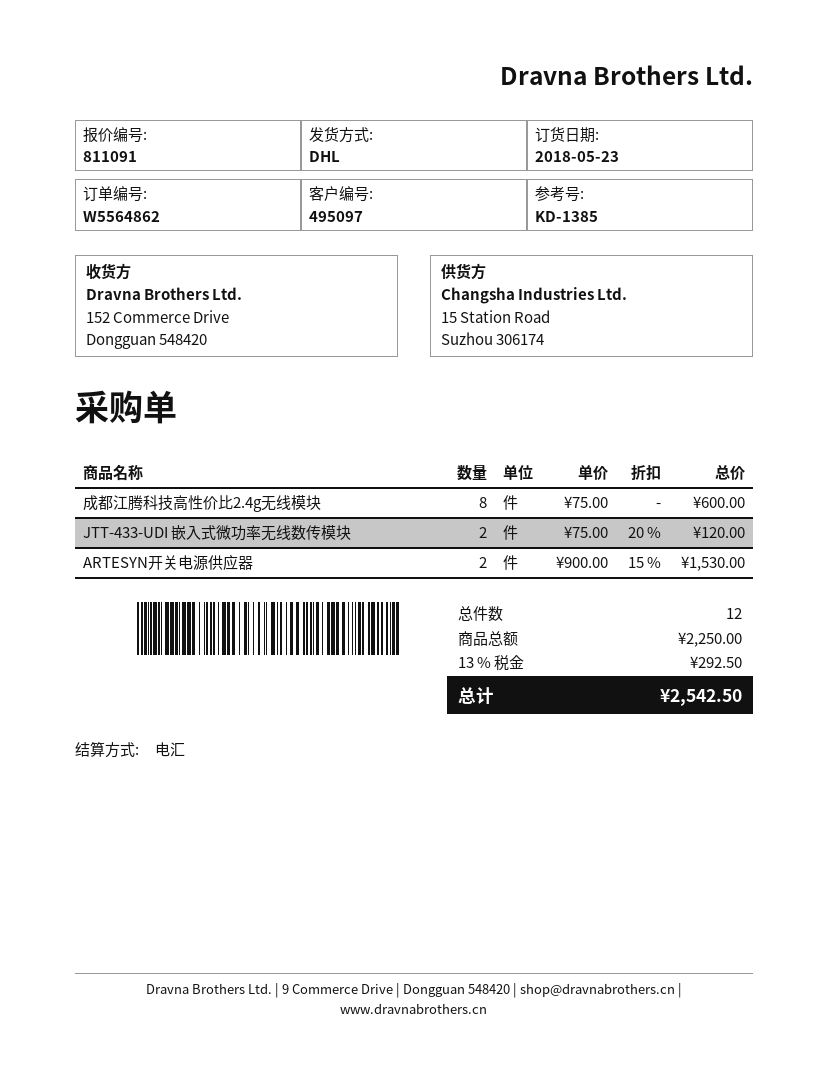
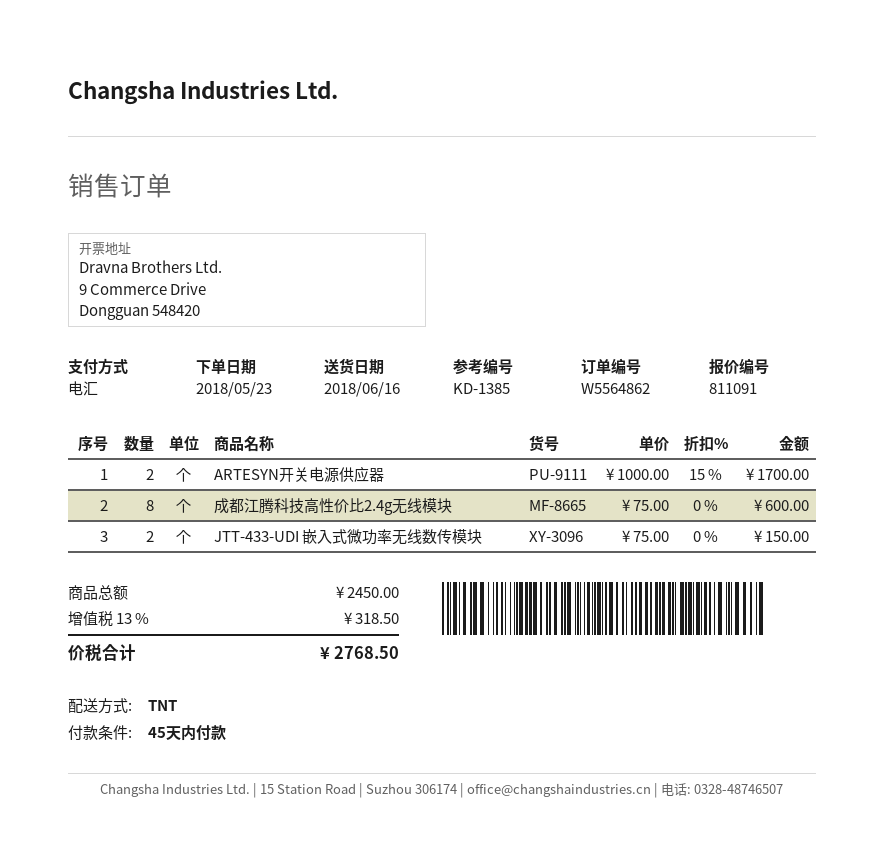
shipping method: DHL -> TNT
JTT-433-UDI 嵌入式微功率无线数传模块: 2 x 75.00 - 20% = 120.00 -> 2 x 75.00 = 150.00
ARTESYN开关电源供应器: 2 x 900.00 - 15% = 1530.00 -> 2 x 1000.00 - 15% = 1700.00
subtotal: 2250.00 -> 2450.00
tax: 13% = 292.50 -> 13% = 318.50
total: 2542.50 -> 2768.50

